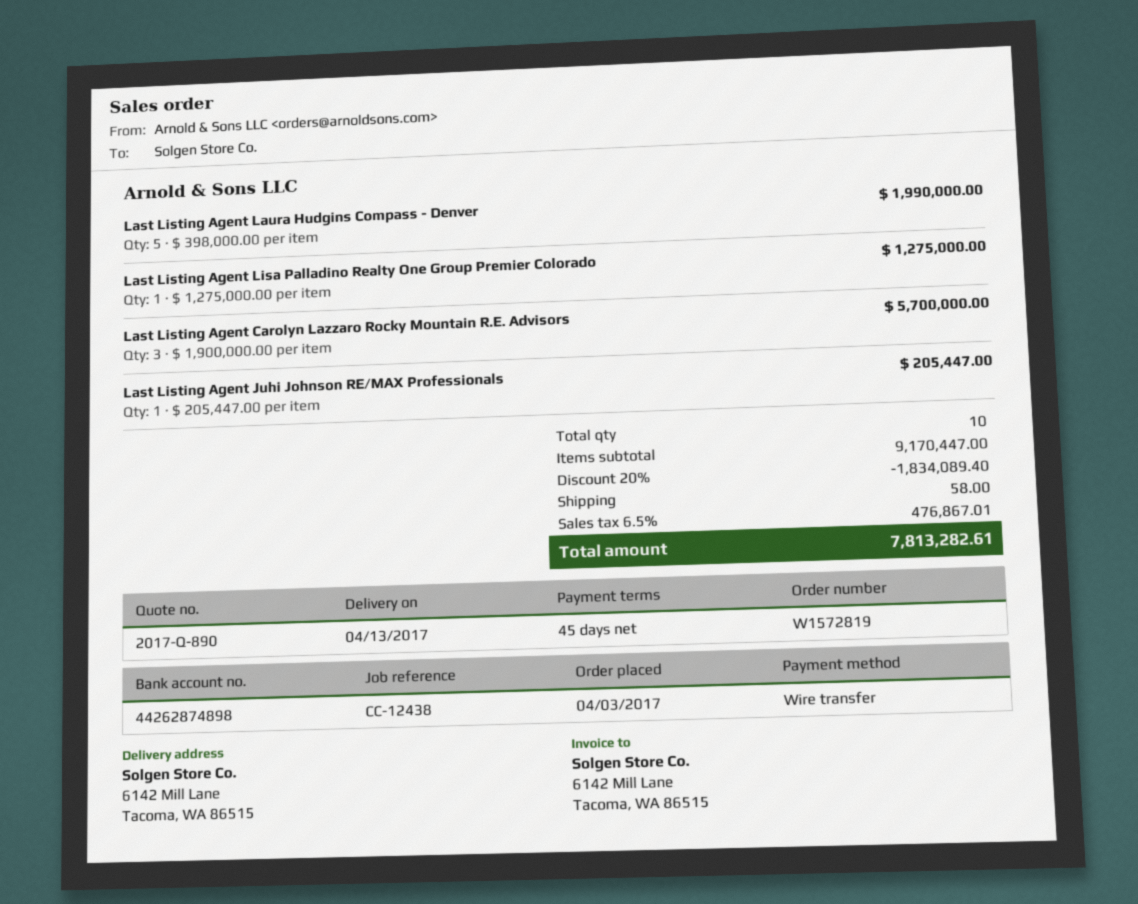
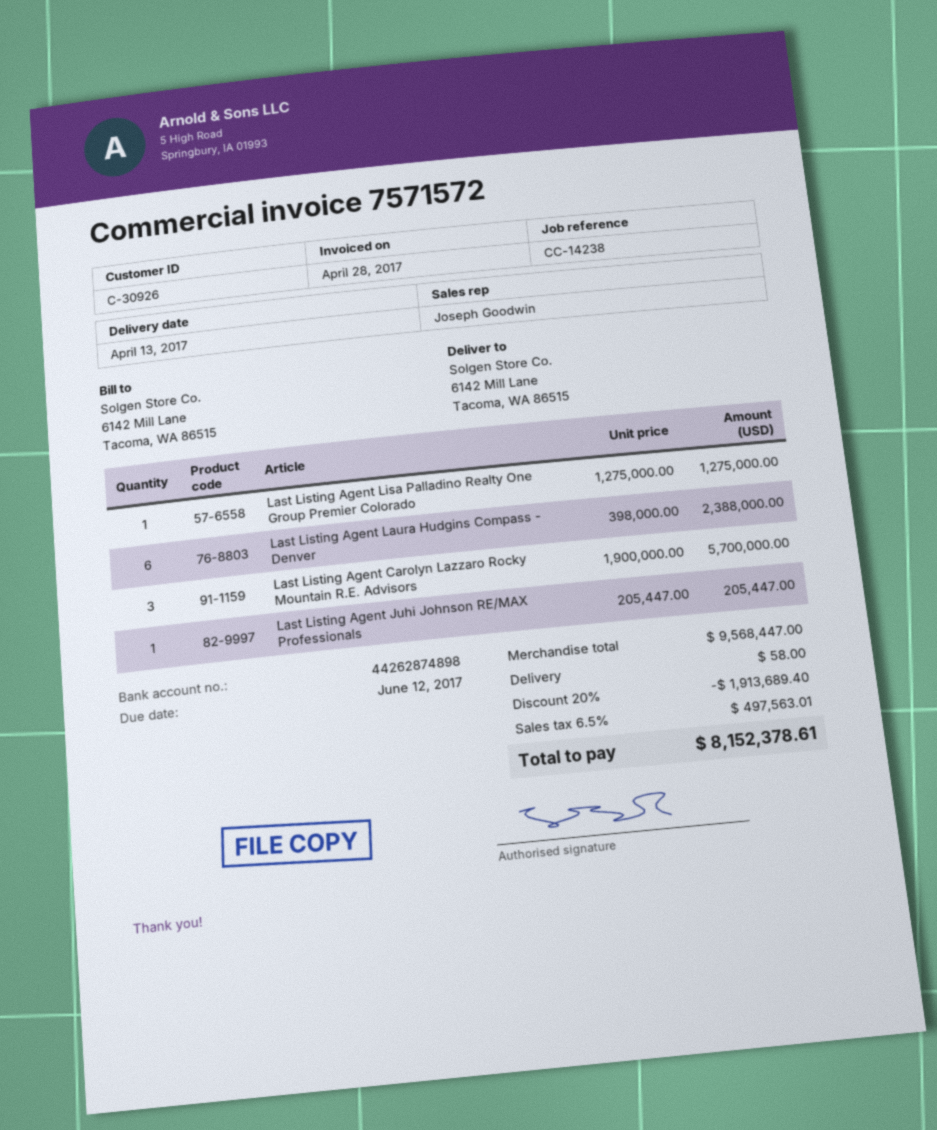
reference: CC-12438 -> CC-14238
Last Listing Agent Laura Hudgins Compass - Denver: 5 x 398000.00 = 1990000.00 -> 6 x 398000.00 = 2388000.00
subtotal: 9170447.00 -> 9568447.00
discount: 20% = 1834089.40 -> 20% = 1913689.40
tax: 6.5% = 476867.01 -> 6.5% = 497563.01
total: 7813282.61 -> 8152378.61

